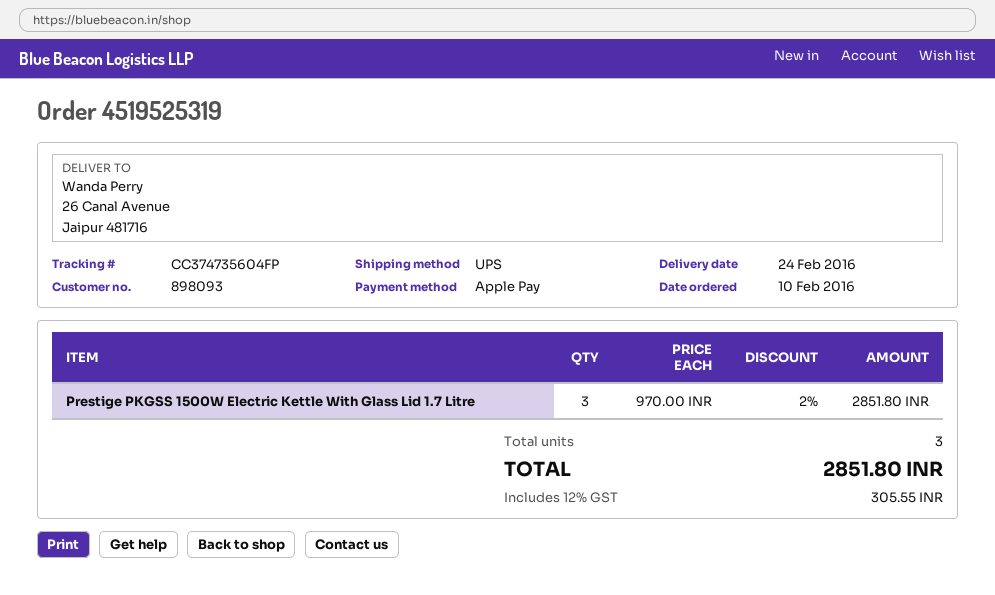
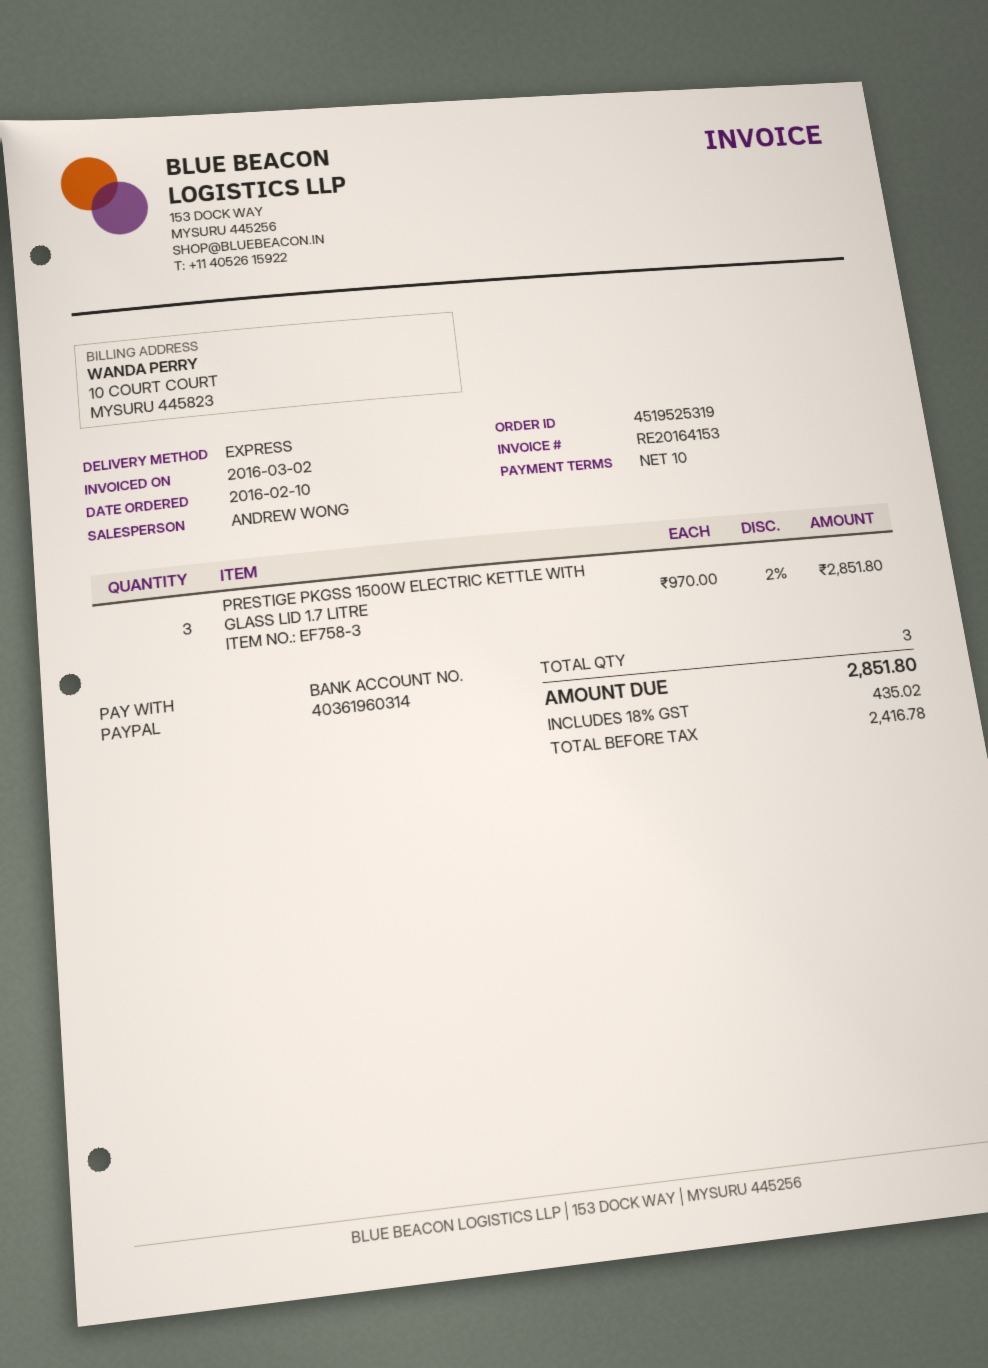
payment method: Apple Pay -> PayPal
shipping method: UPS -> express
tax: 12% = 305.55 -> 18% = 435.02

